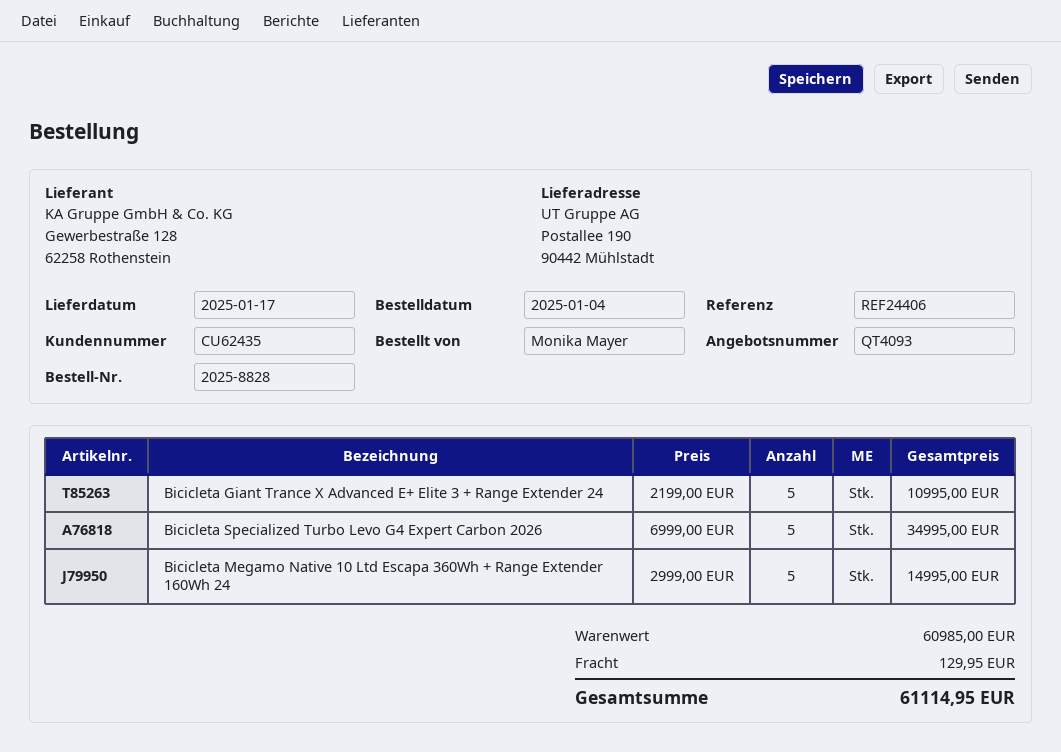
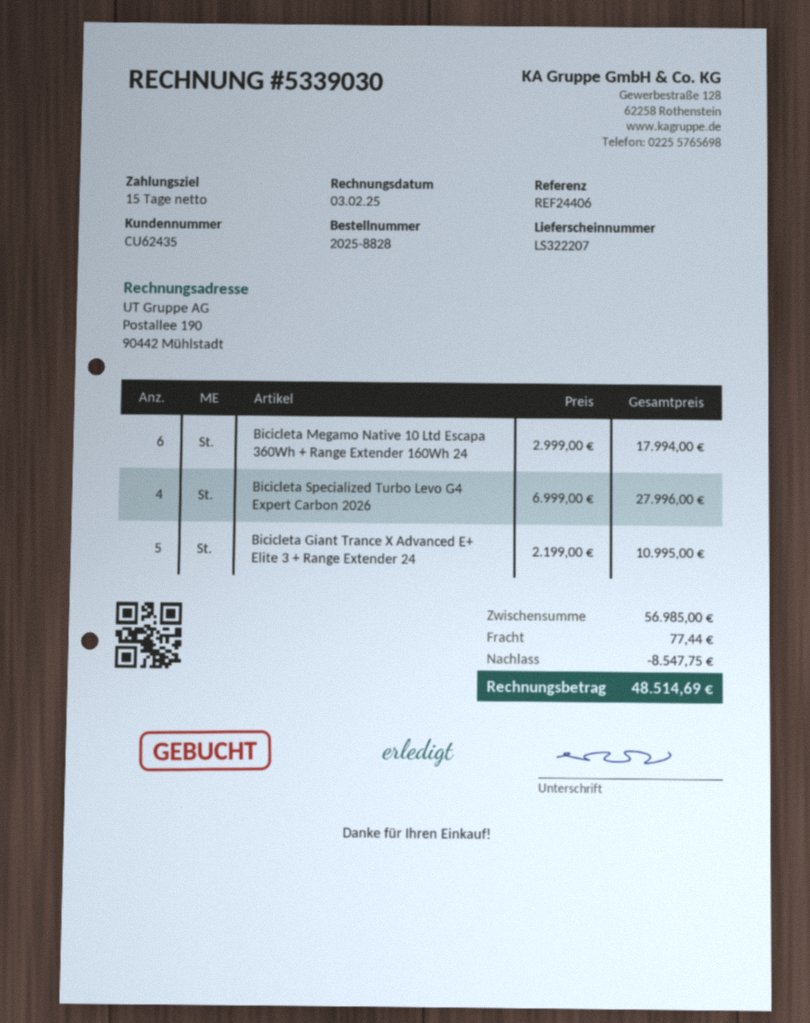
Bicicleta Specialized Turbo Levo G4 Expert Carbon 2026: 5 x 6999.00 = 34995.00 -> 4 x 6999.00 = 27996.00
Bicicleta Megamo Native 10 Ltd Escapa 360Wh + Range Extender 160Wh 24: 5 x 2999.00 = 14995.00 -> 6 x 2999.00 = 17994.00
subtotal: 60985.00 -> 56985.00
discount: none -> 8547.75
shipping: 129.95 -> 77.44
total: 61114.95 -> 48514.69

